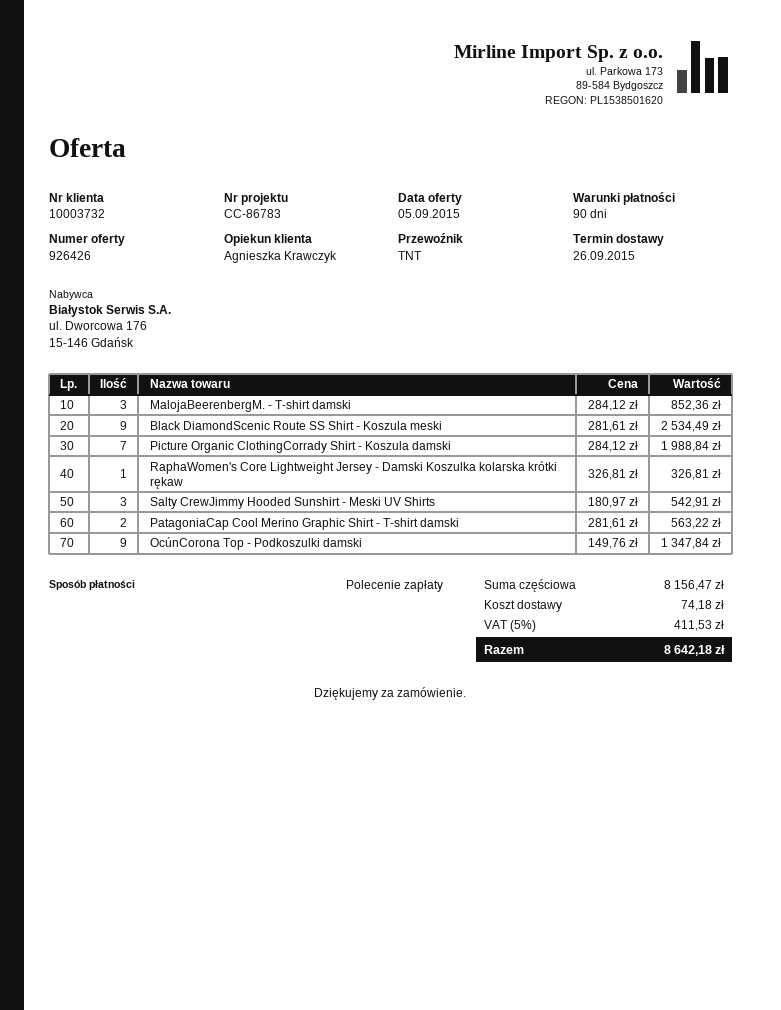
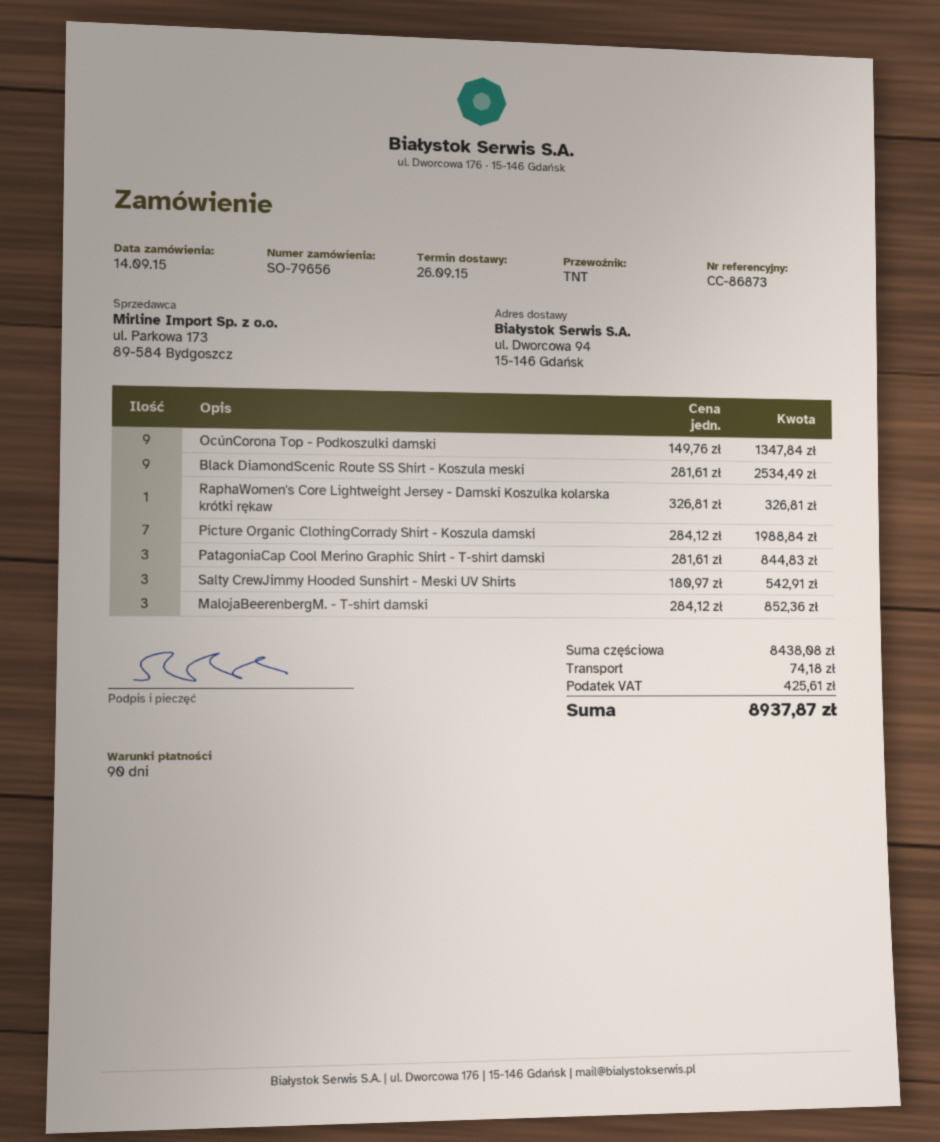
reference: CC-86783 -> CC-86873
PatagoniaCap Cool Merino Graphic Shirt - T-shirt damski: 2 x 281.61 = 563.22 -> 3 x 281.61 = 844.83
subtotal: 8156.47 -> 8438.08
tax: 411.53 -> 425.61
total: 8642.18 -> 8937.87

